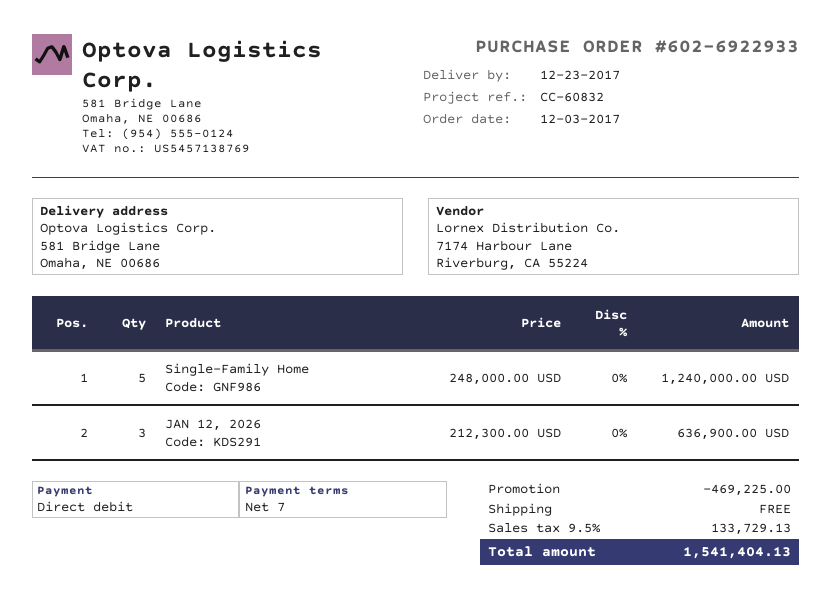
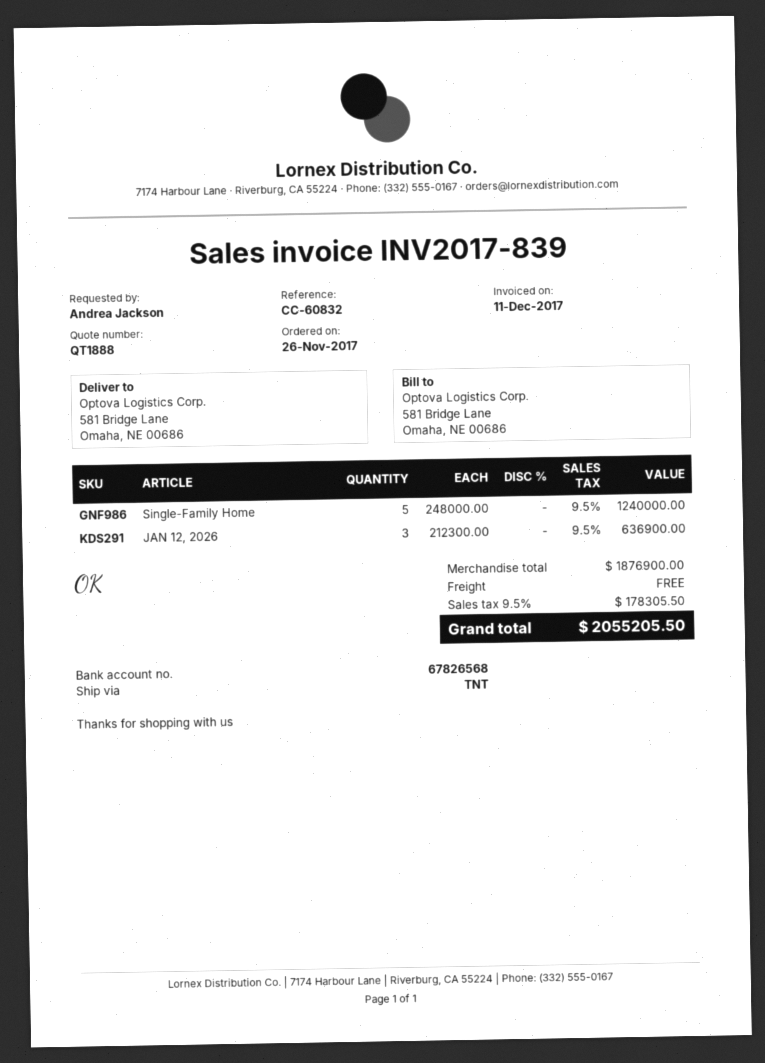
order date: 2017-12-03 -> 2017-11-26
discount: 469225.00 -> none
tax: 9.5% = 133729.13 -> 9.5% = 178305.50
total: 1541404.13 -> 2055205.50

